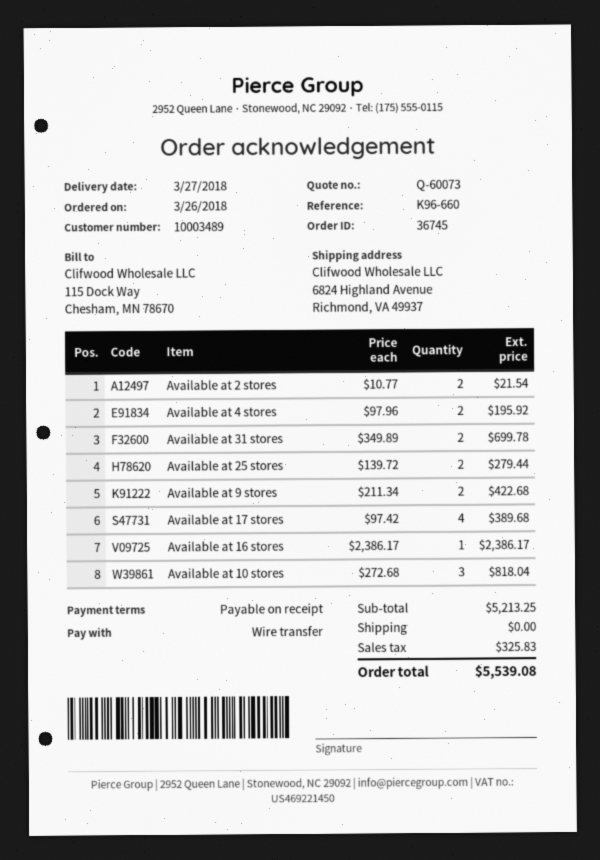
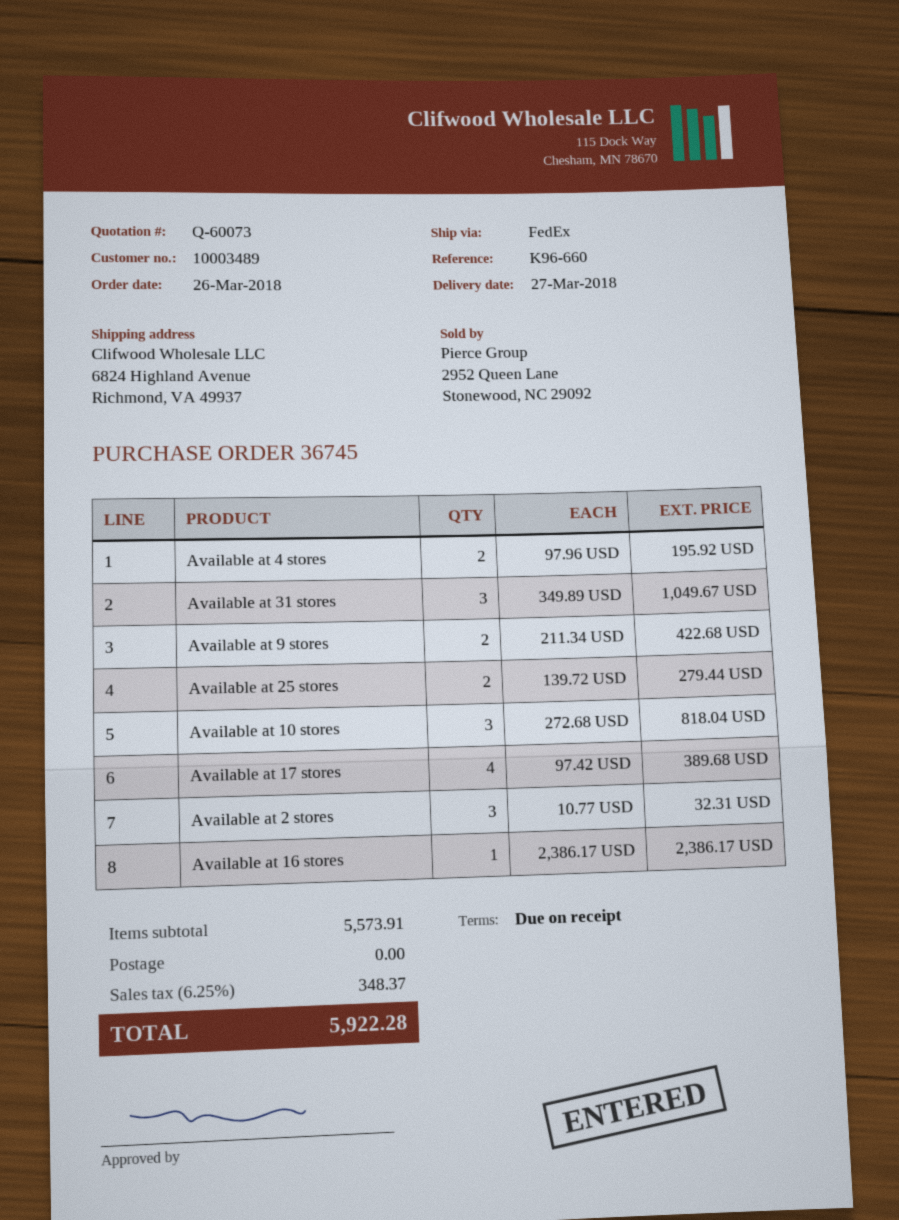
Available at 2 stores: 2 x 10.77 = 21.54 -> 3 x 10.77 = 32.31
Available at 31 stores: 2 x 349.89 = 699.78 -> 3 x 349.89 = 1049.67
subtotal: 5213.25 -> 5573.91
tax: 325.83 -> 348.37
total: 5539.08 -> 5922.28

